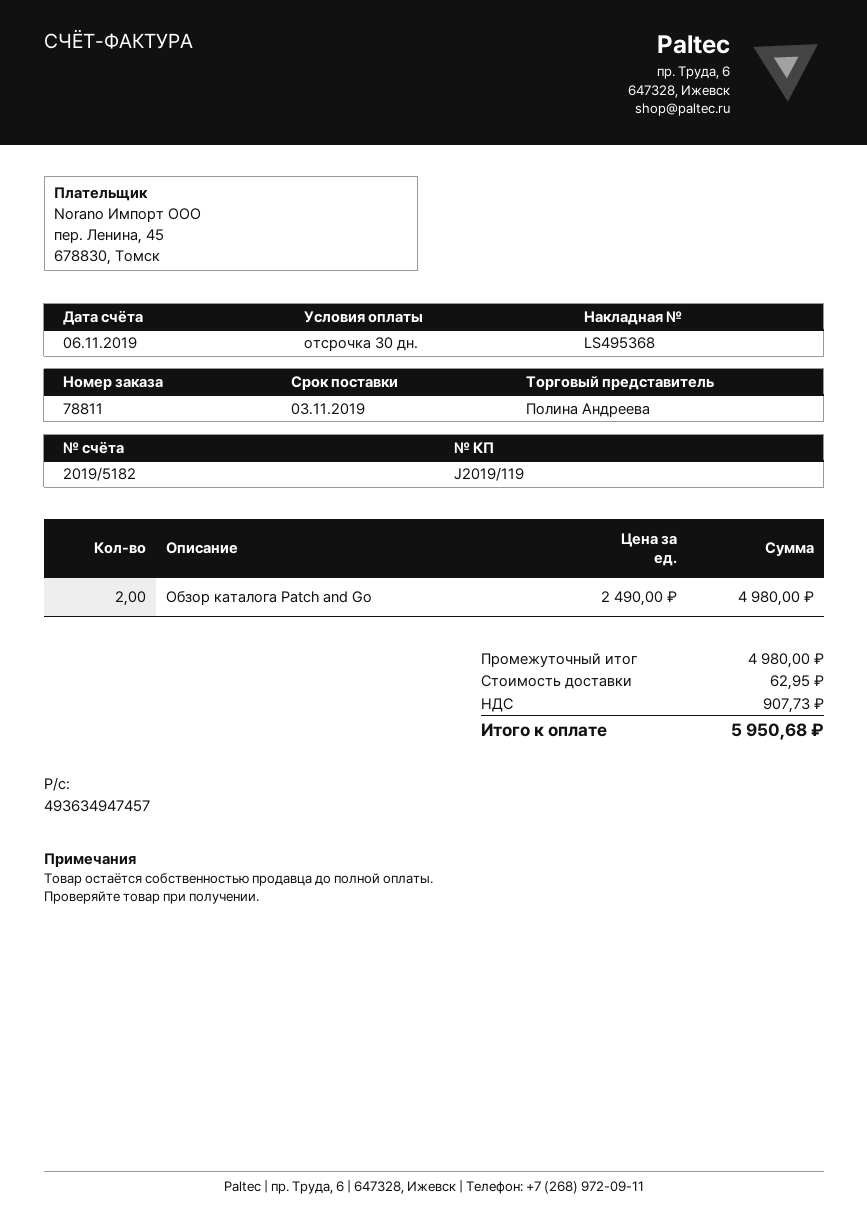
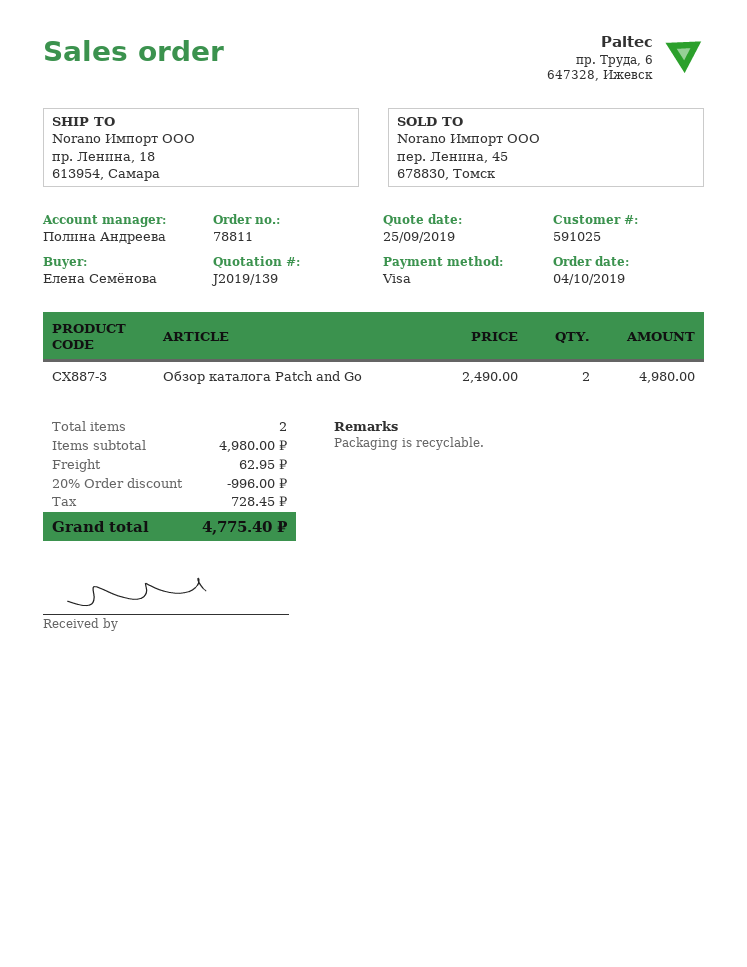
quote number: J2019/119 -> J2019/139
discount: none -> 20% = 996.00
tax: 907.73 -> 728.45
total: 5950.68 -> 4775.40

